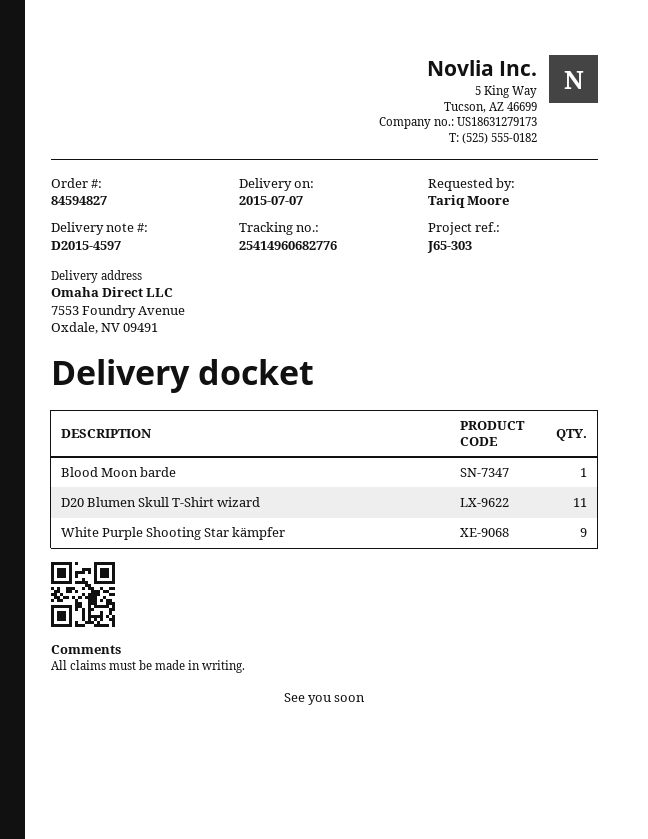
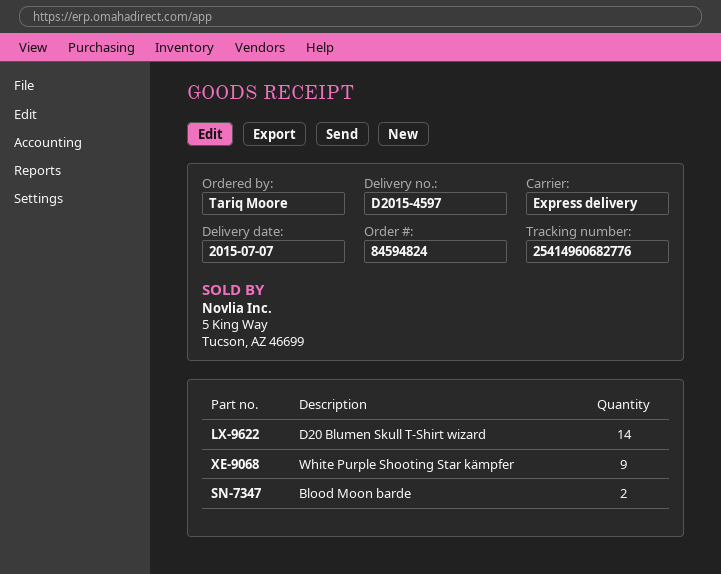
order number: 84594827 -> 84594824
Blood Moon barde: 1 -> 2
D20 Blumen Skull T-Shirt wizard: 11 -> 14

